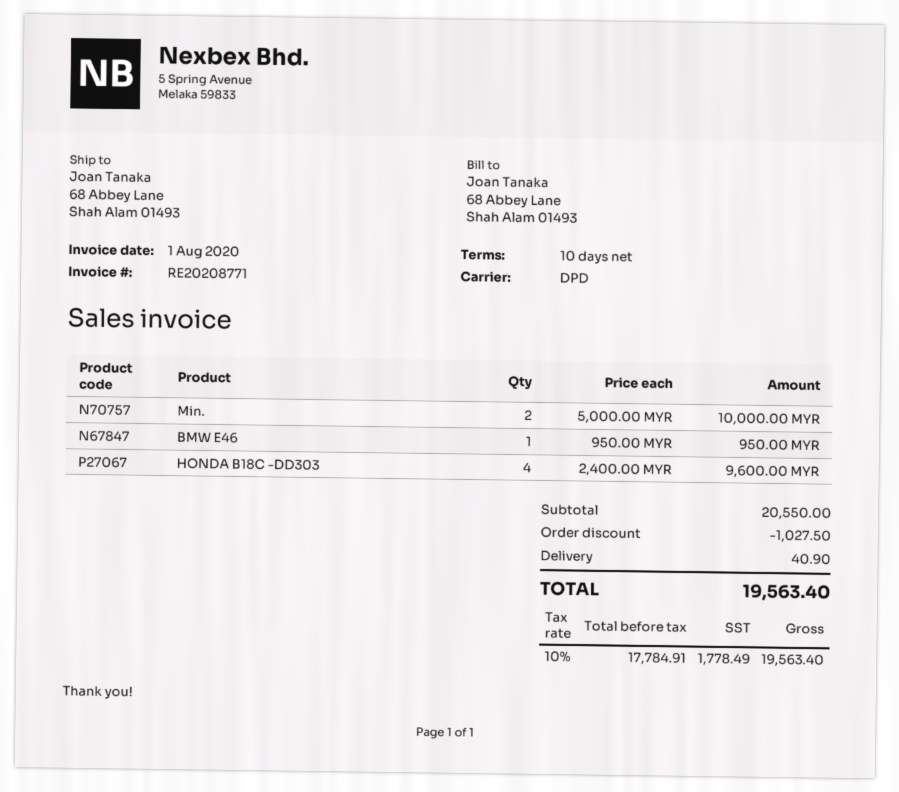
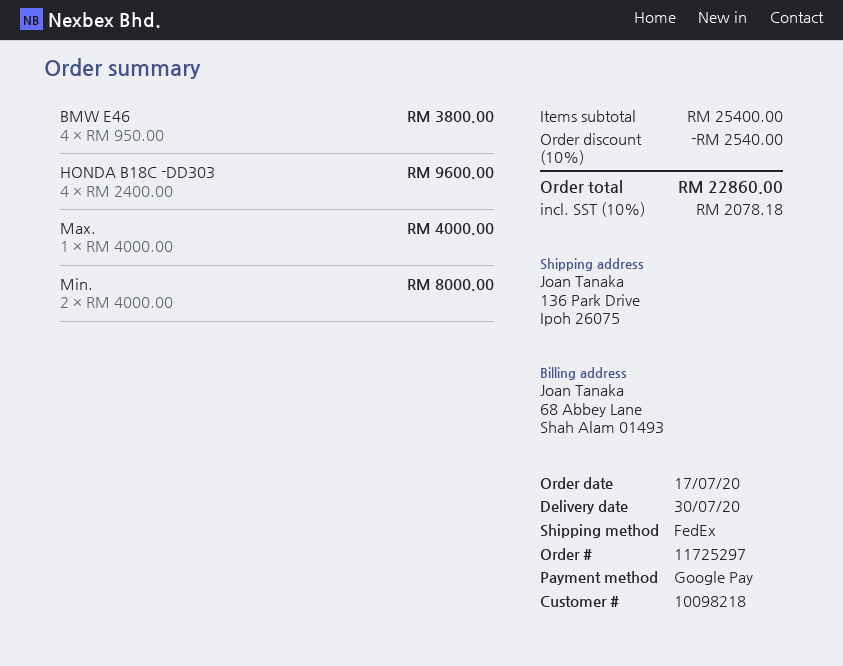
shipping method: DPD -> FedEx
ship to: 68 Abbey Lane, Shah Alam 01493 -> 136 Park Drive, Ipoh 26075
Min.: 2 x 5000.00 = 10000.00 -> 2 x 4000.00 = 8000.00
BMW E46: 1 x 950.00 = 950.00 -> 4 x 950.00 = 3800.00
Max.: none -> 1 x 4000.00 = 4000.00
subtotal: 20550.00 -> 25400.00
discount: 1027.50 -> 2540.00
shipping: 40.90 -> none
tax: 10% = 1778.49 -> 10% = 2078.18
total: 19563.40 -> 22860.00

